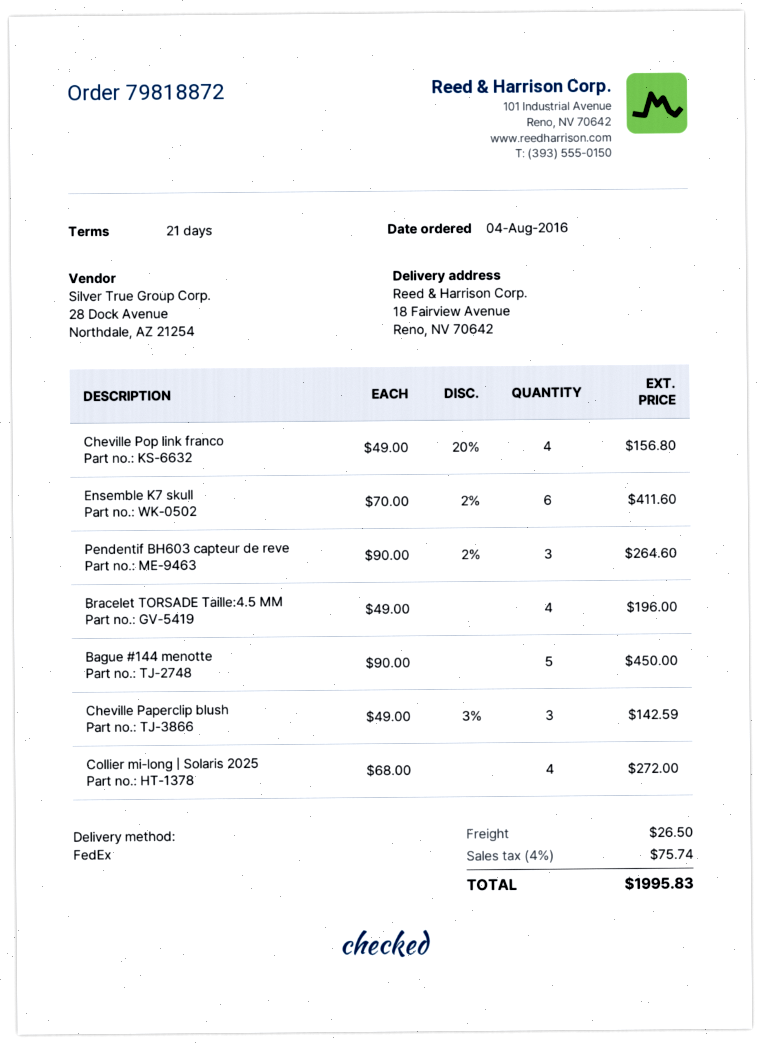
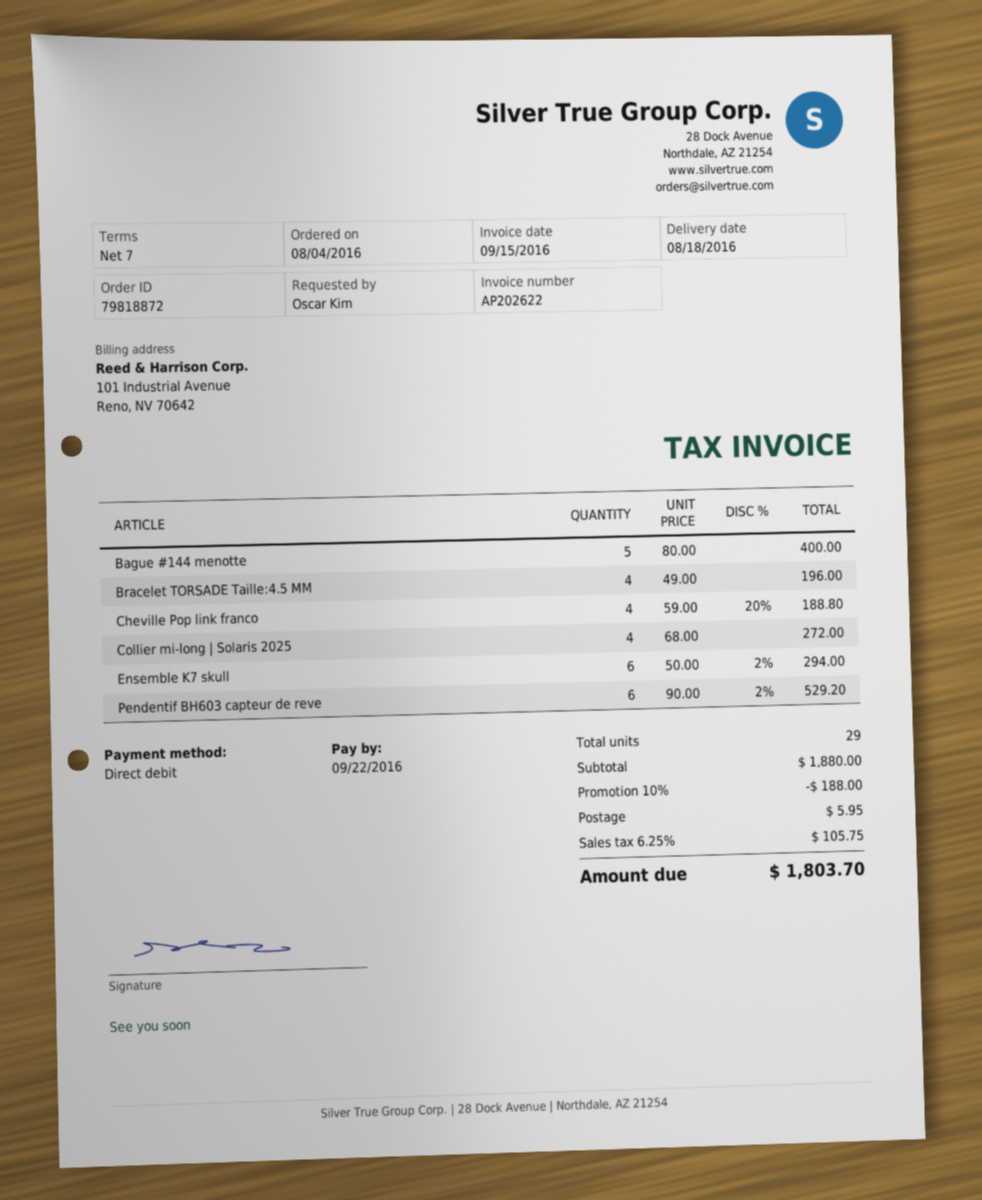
payment terms: 21 days -> 7 days
Cheville Pop link franco: 4 x 49.00 - 20% = 156.80 -> 4 x 59.00 - 20% = 188.80
Ensemble K7 skull: 6 x 70.00 - 2% = 411.60 -> 6 x 50.00 - 2% = 294.00
Pendentif BH603 capteur de reve: 3 x 90.00 - 2% = 264.60 -> 6 x 90.00 - 2% = 529.20
Bague #144 menotte: 5 x 90.00 = 450.00 -> 5 x 80.00 = 400.00
Cheville Paperclip blush: 3 x 49.00 - 3% = 142.59 -> none
discount: none -> 10% = 188.00
shipping: 26.50 -> 5.95
tax: 4% = 75.74 -> 6.25% = 105.75
total: 1995.83 -> 1803.70

